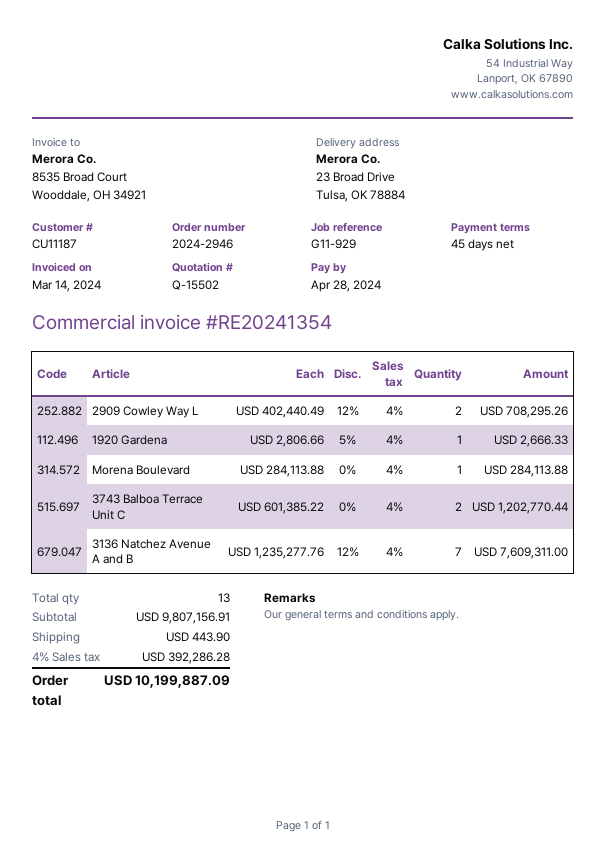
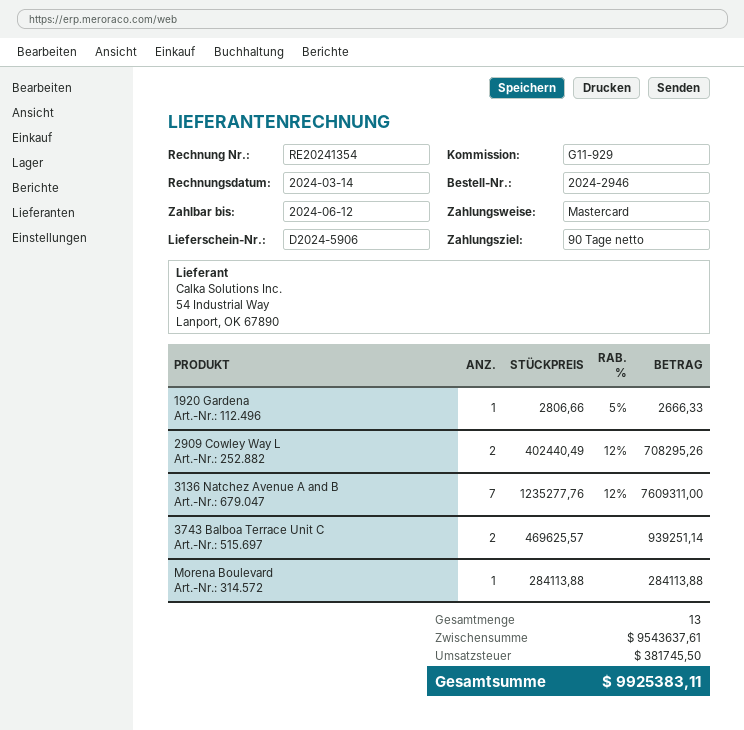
payment terms: 45 days -> 90 days
due date: 2024-04-28 -> 2024-06-12
3743 Balboa Terrace Unit C: 2 x 601385.22 = 1202770.44 -> 2 x 469625.57 = 939251.14
subtotal: 9807156.91 -> 9543637.61
shipping: 443.90 -> none
tax: 392286.28 -> 381745.50
total: 10199887.09 -> 9925383.11

